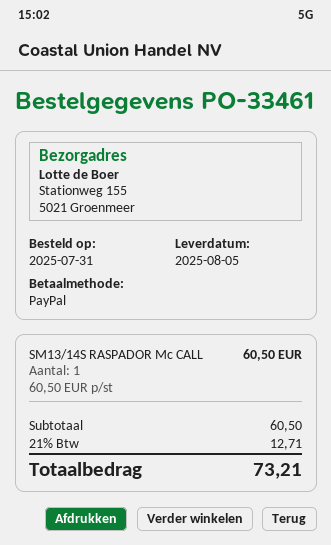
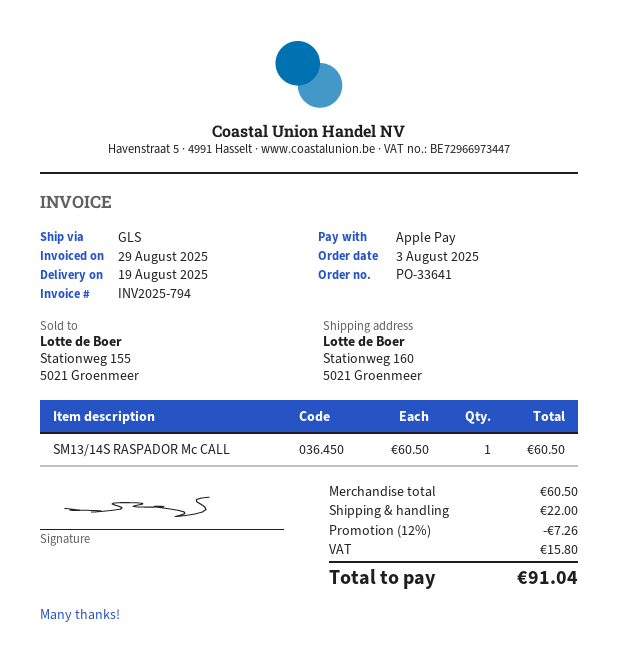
order number: PO-33461 -> PO-33641
order date: 2025-07-31 -> 2025-08-03
delivery date: 2025-08-05 -> 2025-08-19
payment method: PayPal -> Apple Pay
ship to: Stationweg 155, 5021 Groenmeer -> Stationweg 160, 5021 Groenmeer
discount: none -> 12% = 7.26
shipping: none -> 22.00
tax: 12.71 -> 15.80
total: 73.21 -> 91.04

